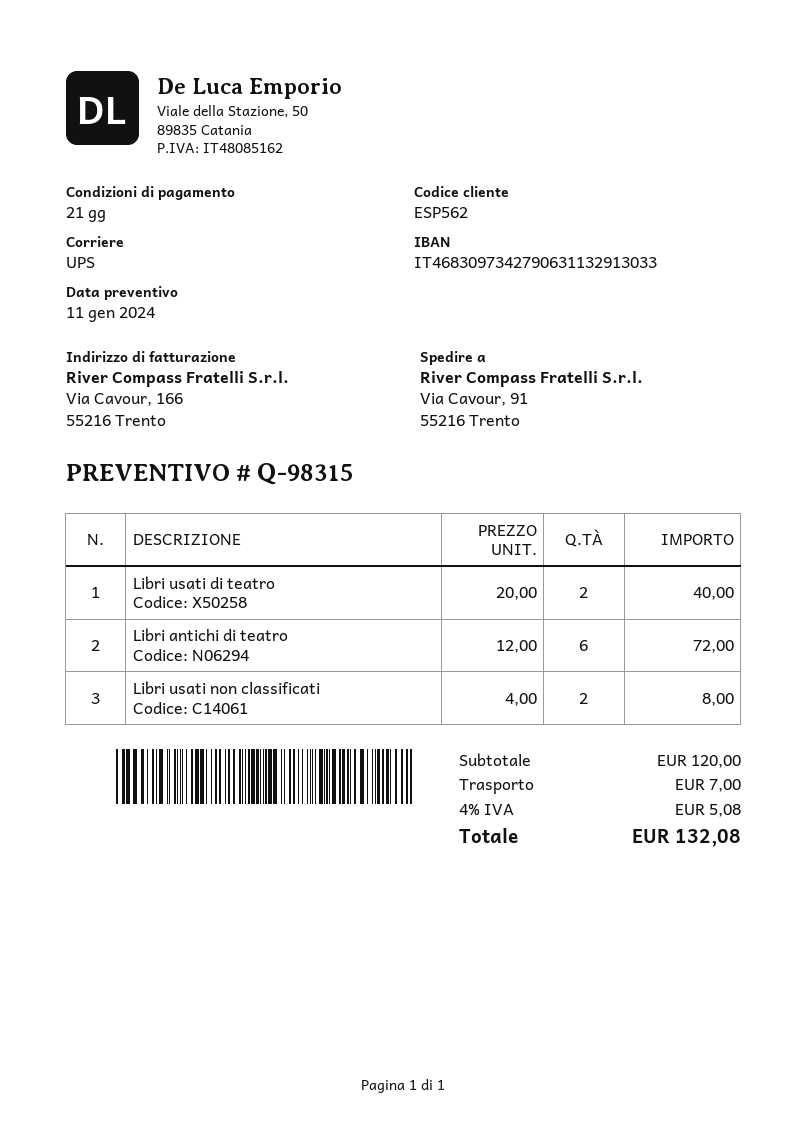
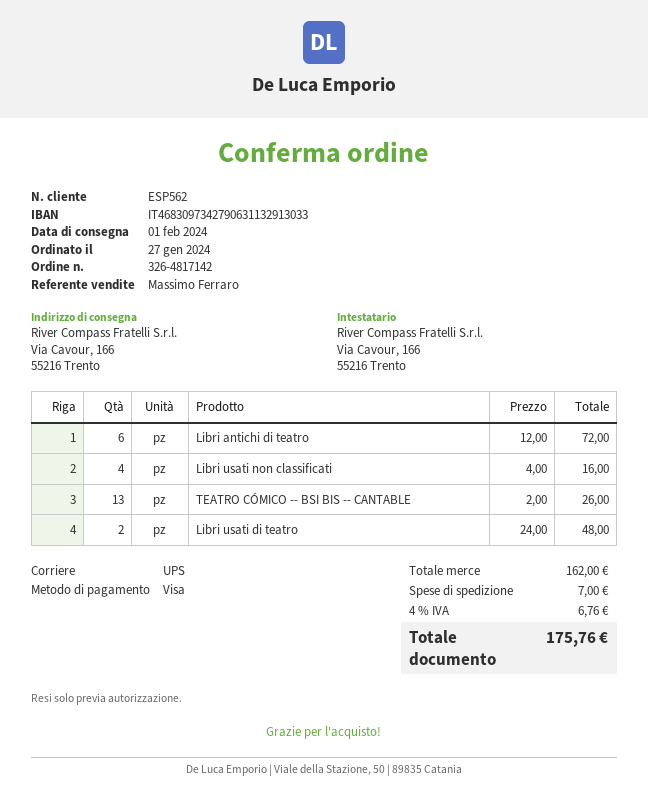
ship to: Via Cavour, 91, 55216 Trento -> Via Cavour, 166, 55216 Trento
Libri usati di teatro: 2 x 20.00 = 40.00 -> 2 x 24.00 = 48.00
Libri usati non classificati: 2 x 4.00 = 8.00 -> 4 x 4.00 = 16.00
TEATRO CÓMICO -- BSI BIS -- CANTABLE: none -> 13 x 2.00 = 26.00
subtotal: 120.00 -> 162.00
tax: 4% = 5.08 -> 4% = 6.76
total: 132.08 -> 175.76

